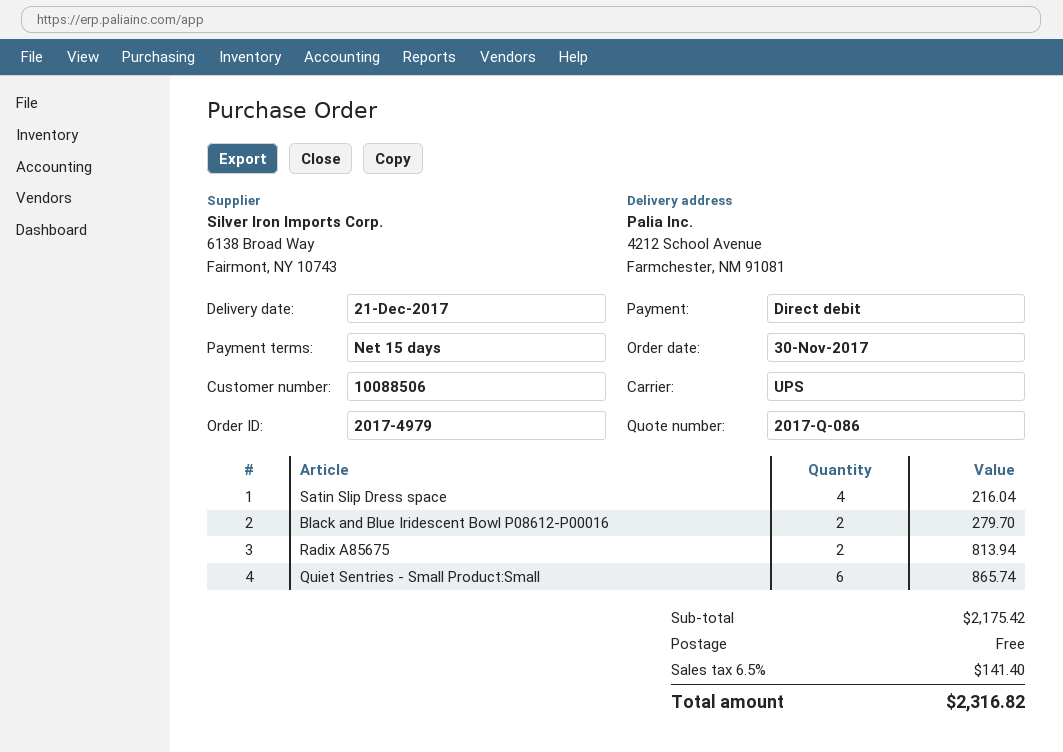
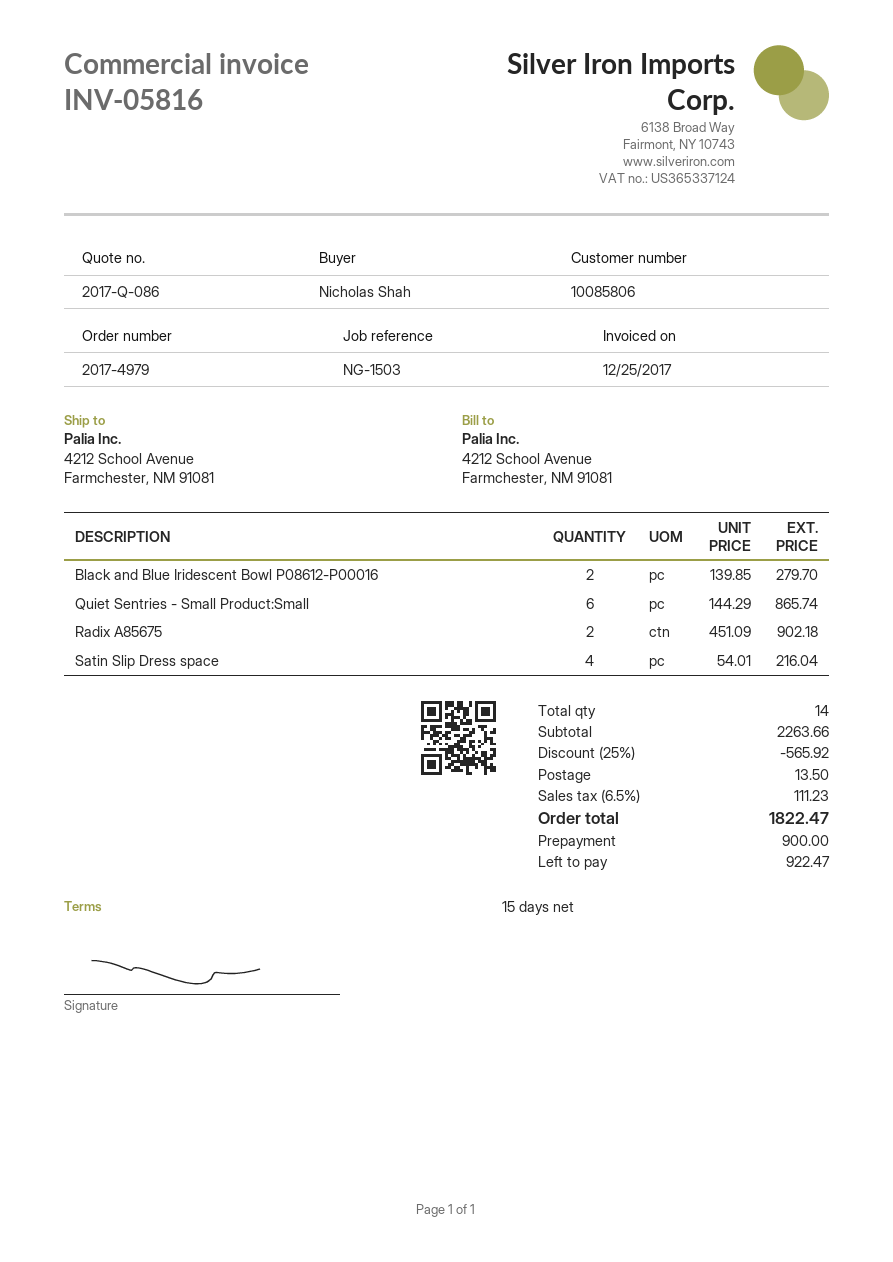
customer number: 10088506 -> 10085806
Radix A85675: 2 for 813.94 -> 2 for 902.18
subtotal: 2175.42 -> 2263.66
discount: none -> 25% = 565.92
shipping: 0.00 -> 13.50
tax: 6.5% = 141.40 -> 6.5% = 111.23
total: 2316.82 -> 1822.47

